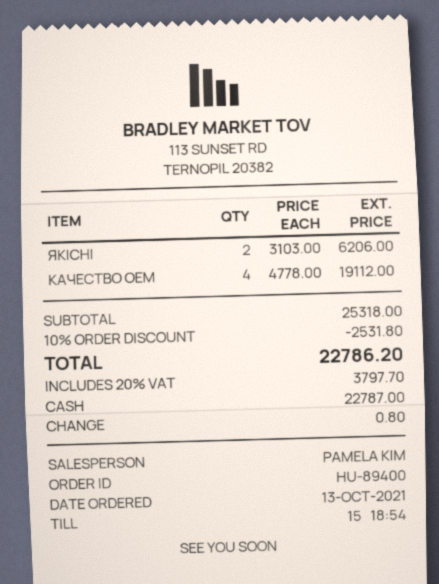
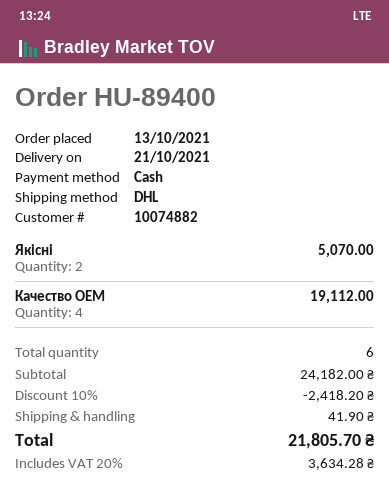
ЯКІСНІ: 2 for 6206.00 -> 2 for 5070.00
subtotal: 25318.00 -> 24182.00
discount: 10% = 2531.80 -> 10% = 2418.20
shipping: none -> 41.90
tax: 20% = 3797.70 -> 20% = 3634.28
total: 22786.20 -> 21805.70

